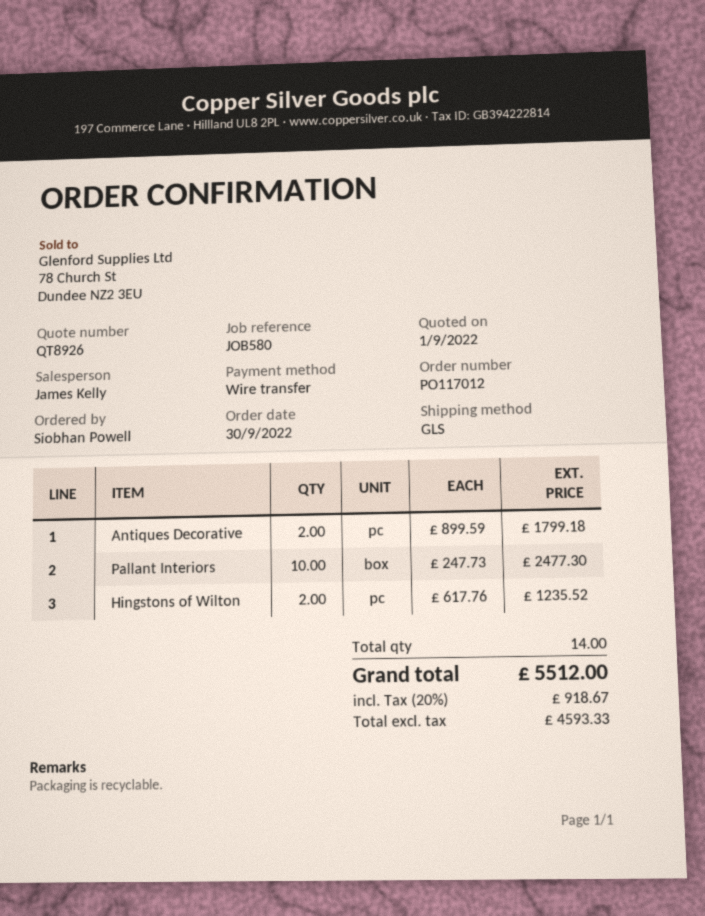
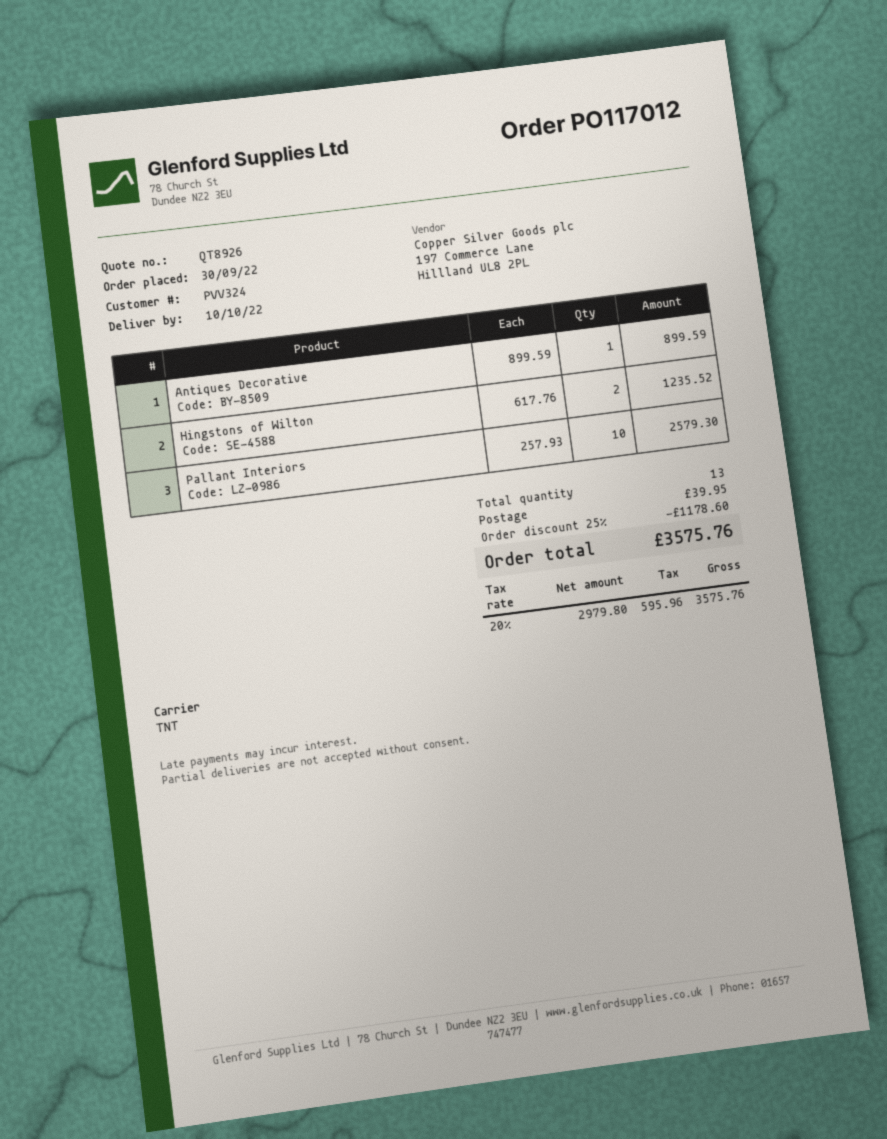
shipping method: GLS -> TNT
Antiques Decorative: 2 x 899.59 = 1799.18 -> 1 x 899.59 = 899.59
Pallant Interiors: 10 x 247.73 = 2477.30 -> 10 x 257.93 = 2579.30
total quantity: 14 -> 13
discount: none -> 25% = 1178.60
shipping: none -> 39.95
net: 4593.33 -> 2979.80
tax: 20% = 918.67 -> 20% = 595.96
total: 5512.00 -> 3575.76

